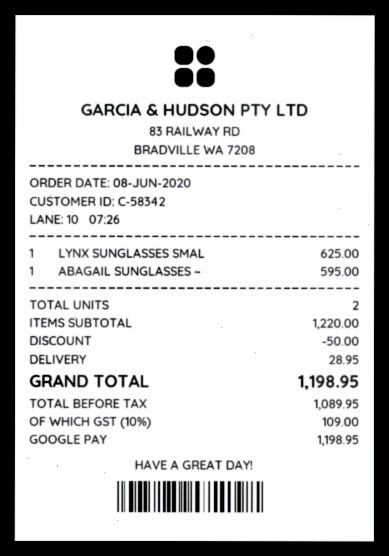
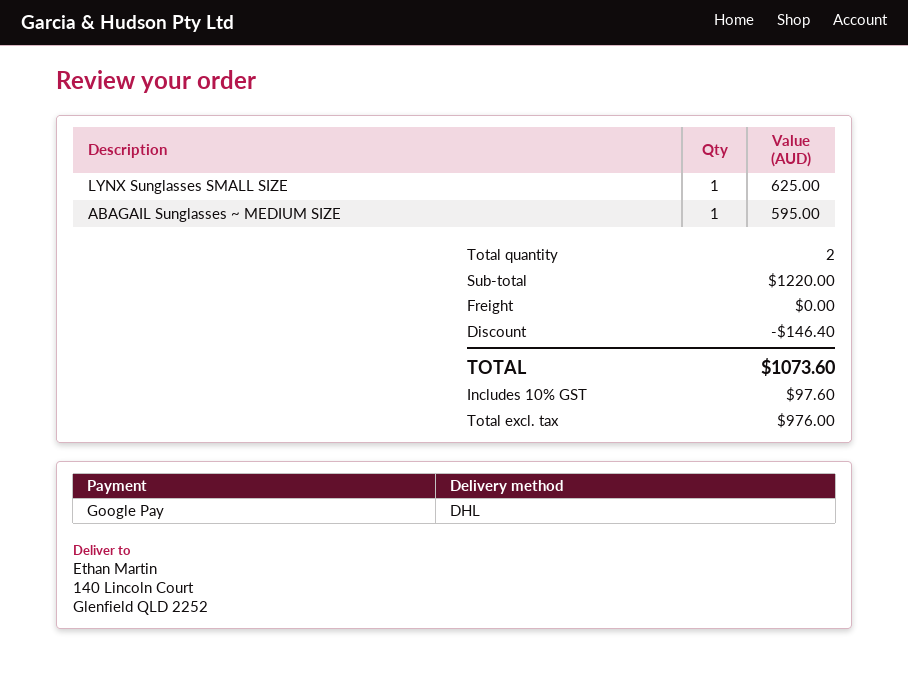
discount: 50.00 -> 146.40
shipping: 28.95 -> 0.00
net: 1089.95 -> 976.00
tax: 10% = 109.00 -> 10% = 97.60
total: 1198.95 -> 1073.60

